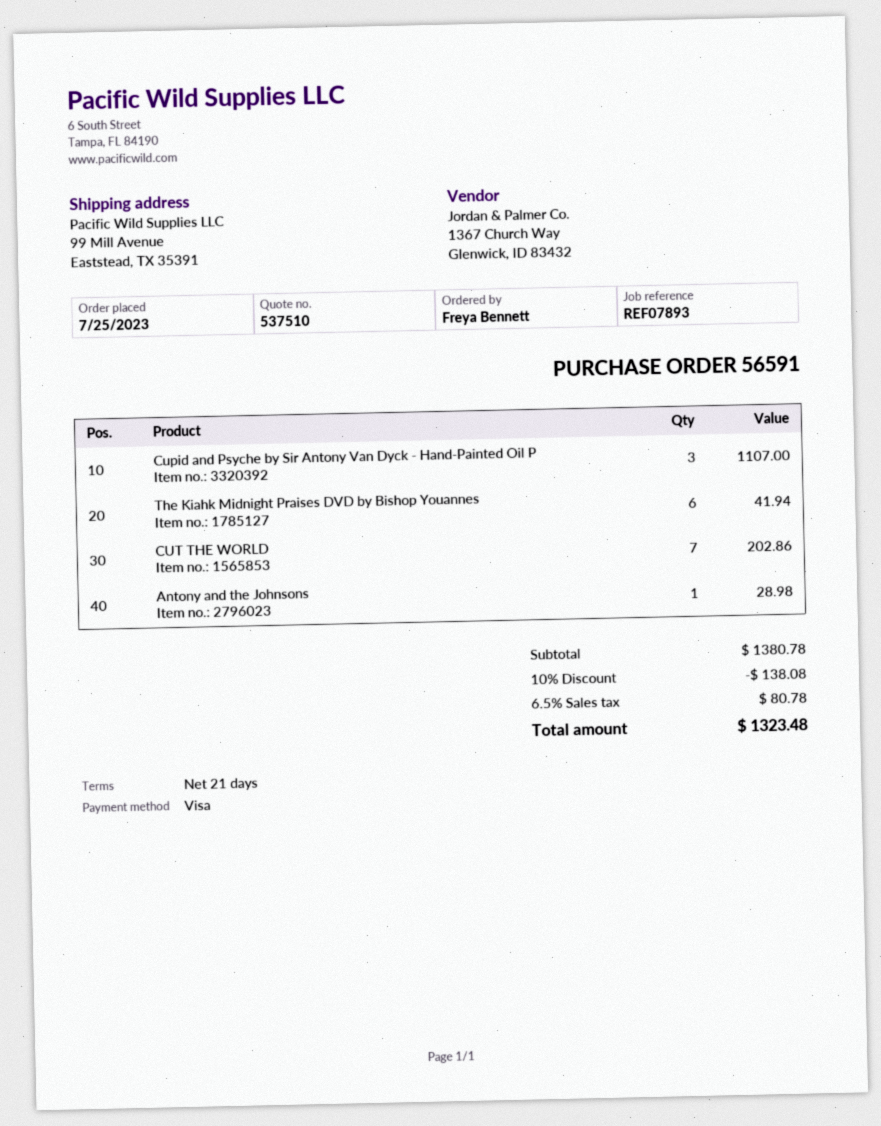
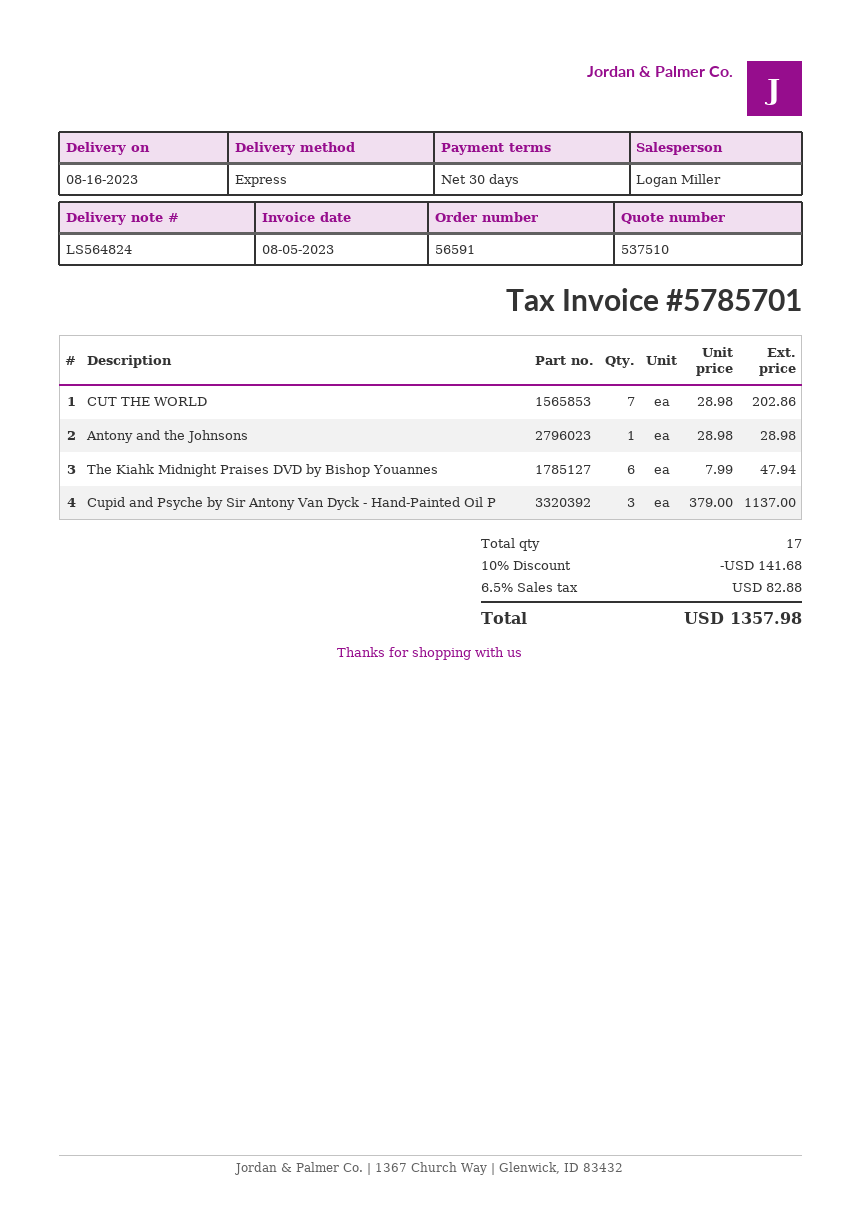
payment terms: 21 days -> 30 days
Cupid and Psyche by Sir Antony Van Dyck - Hand-Painted Oil P: 3 for 1107.00 -> 3 for 1137.00
The Kiahk Midnight Praises DVD by Bishop Youannes: 6 for 41.94 -> 6 for 47.94
discount: 10% = 138.08 -> 10% = 141.68
tax: 6.5% = 80.78 -> 6.5% = 82.88
total: 1323.48 -> 1357.98

